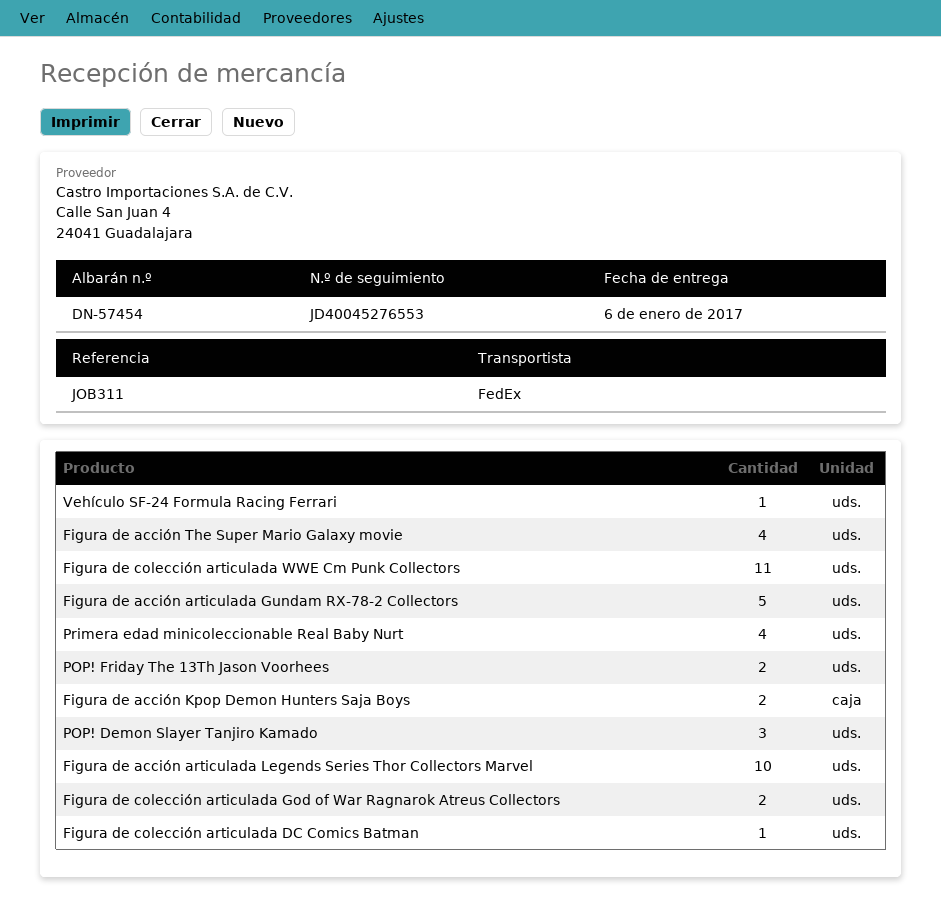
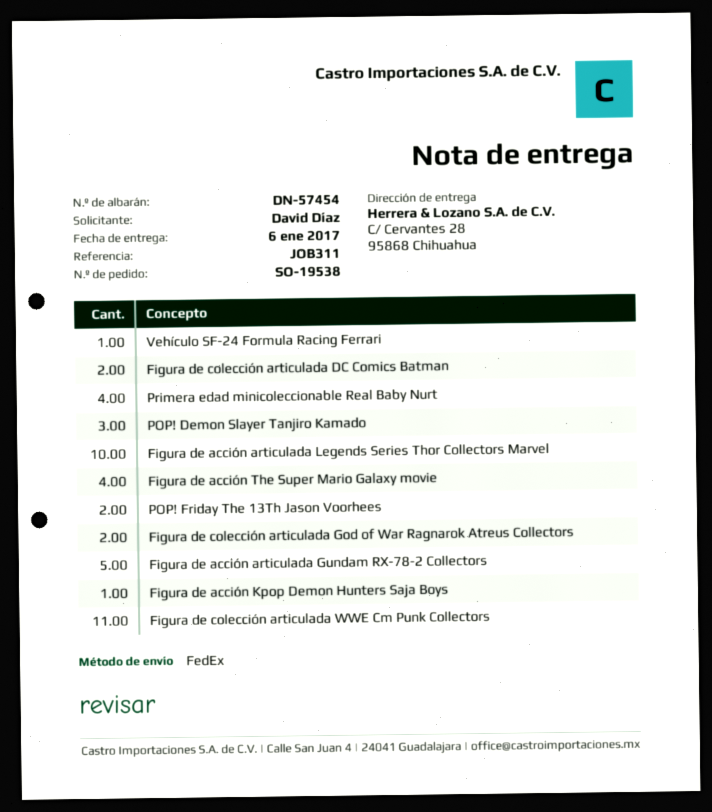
Figura de acción Kpop Demon Hunters Saja Boys: 2 -> 1
Figura de colección articulada DC Comics Batman: 1 -> 2

